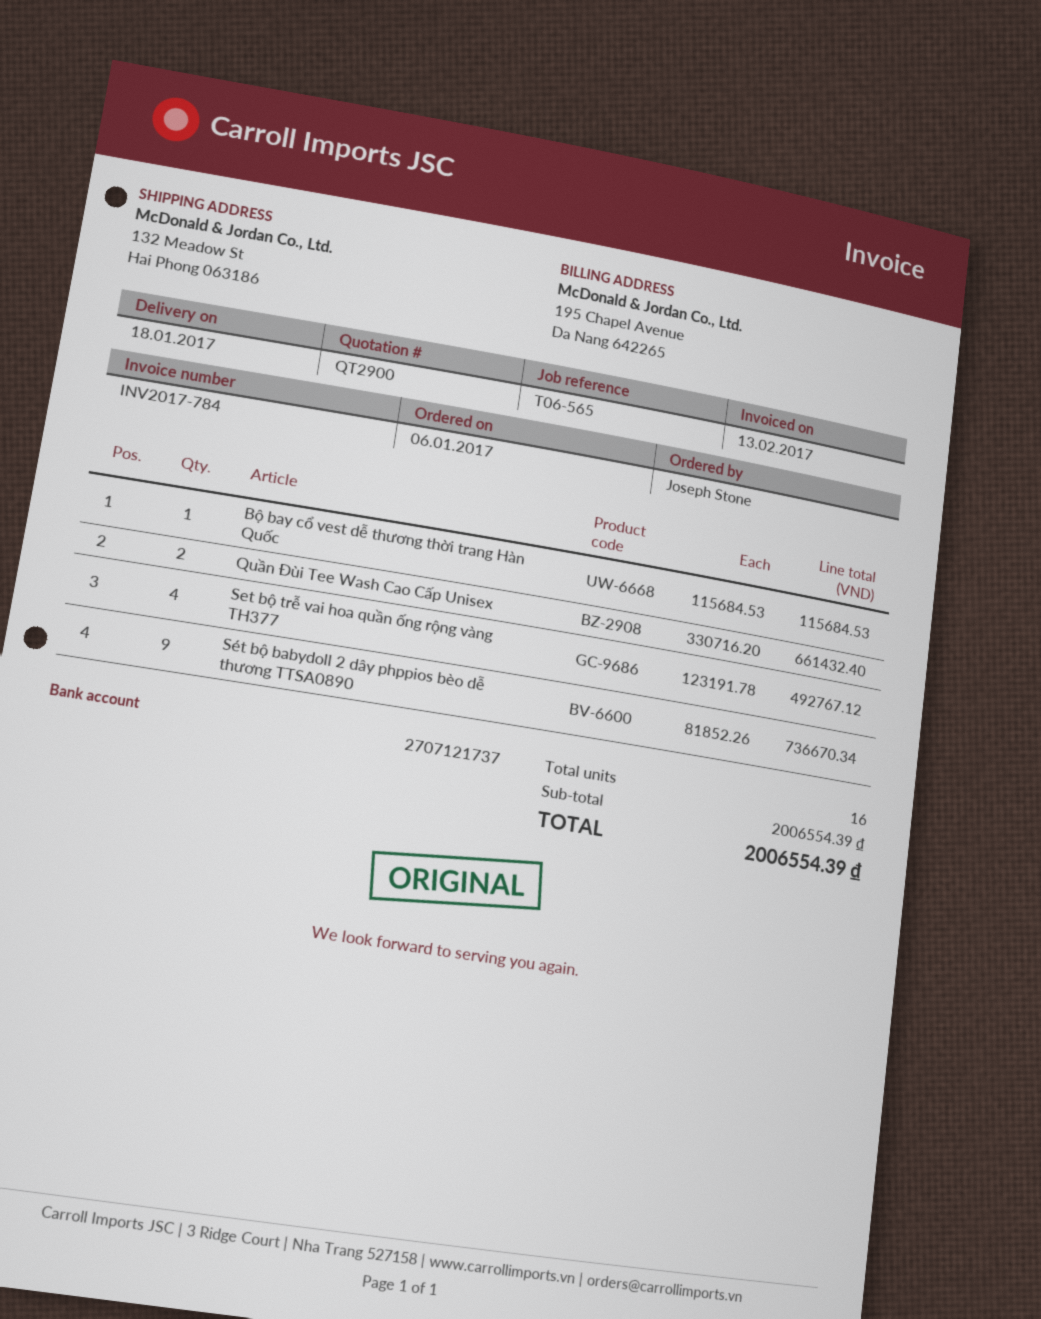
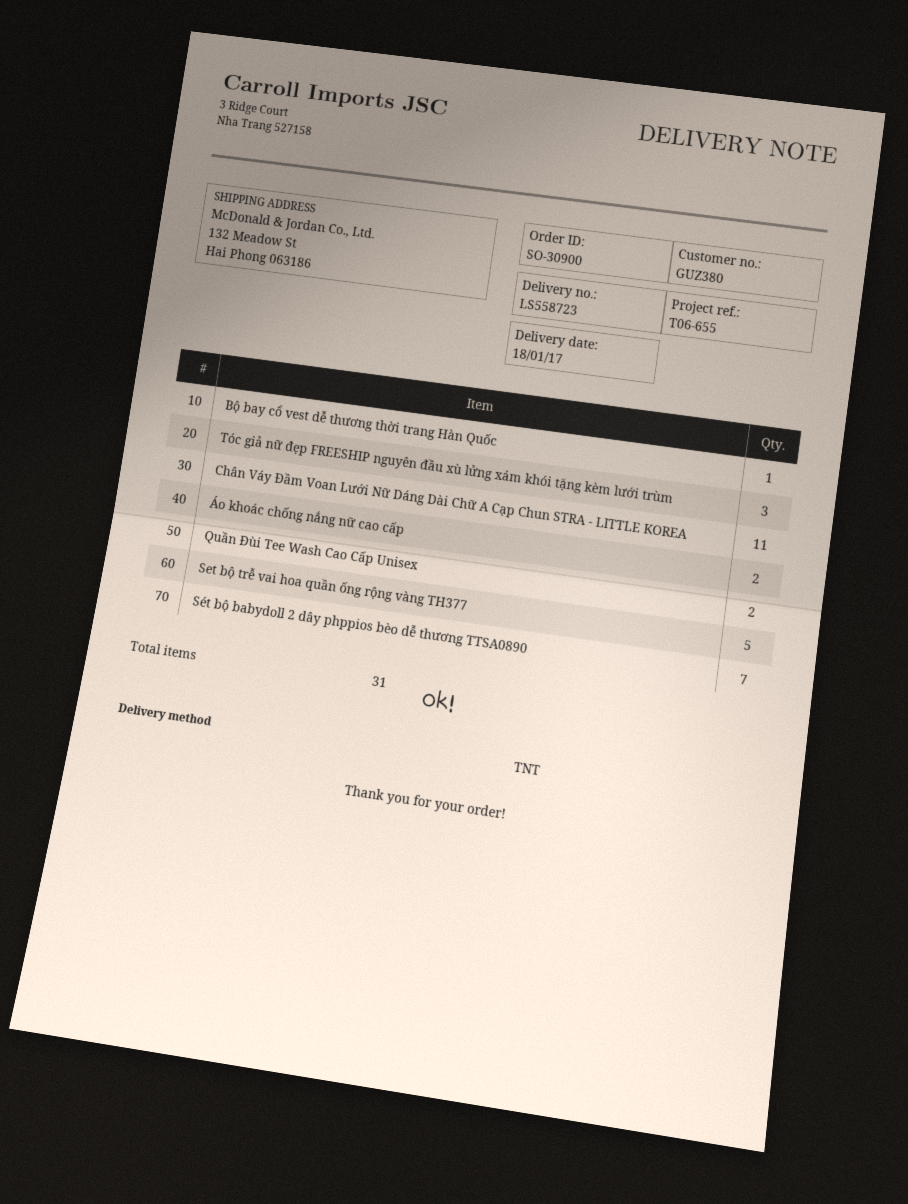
reference: T06-565 -> T06-655
Set bộ trễ vai hoa quần ống rộng vàng TH377: 4 -> 5
Sét bộ babydoll 2 dây phppios bèo dễ thương TTSA0890: 9 -> 7
Tóc giả nữ đẹp FREESHIP nguyên đầu xù lửng xám khói tặng kèm lưới trùm: none -> 3
Chân Váy Đầm Voan Lưới Nữ Dáng Dài Chữ A Cạp Chun STRA - LITTLE KOREA: none -> 11
Áo khoác chống nắng nữ cao cấp: none -> 2
total quantity: 16 -> 31

